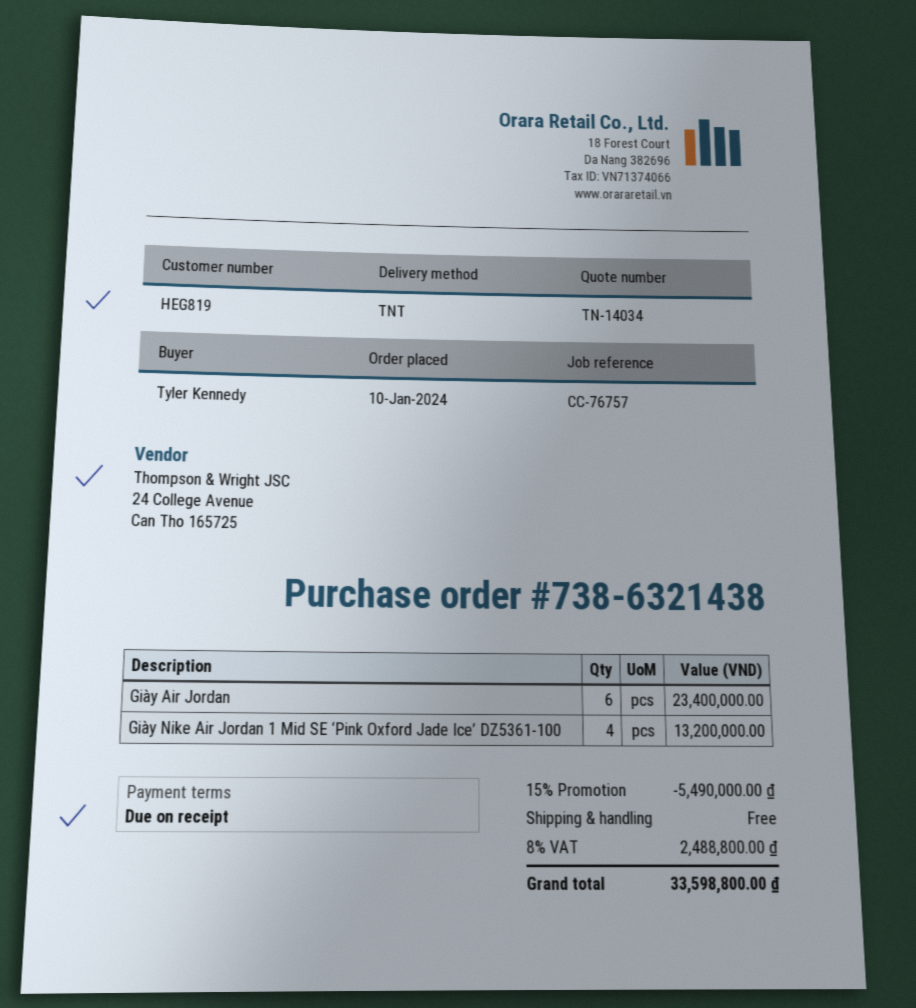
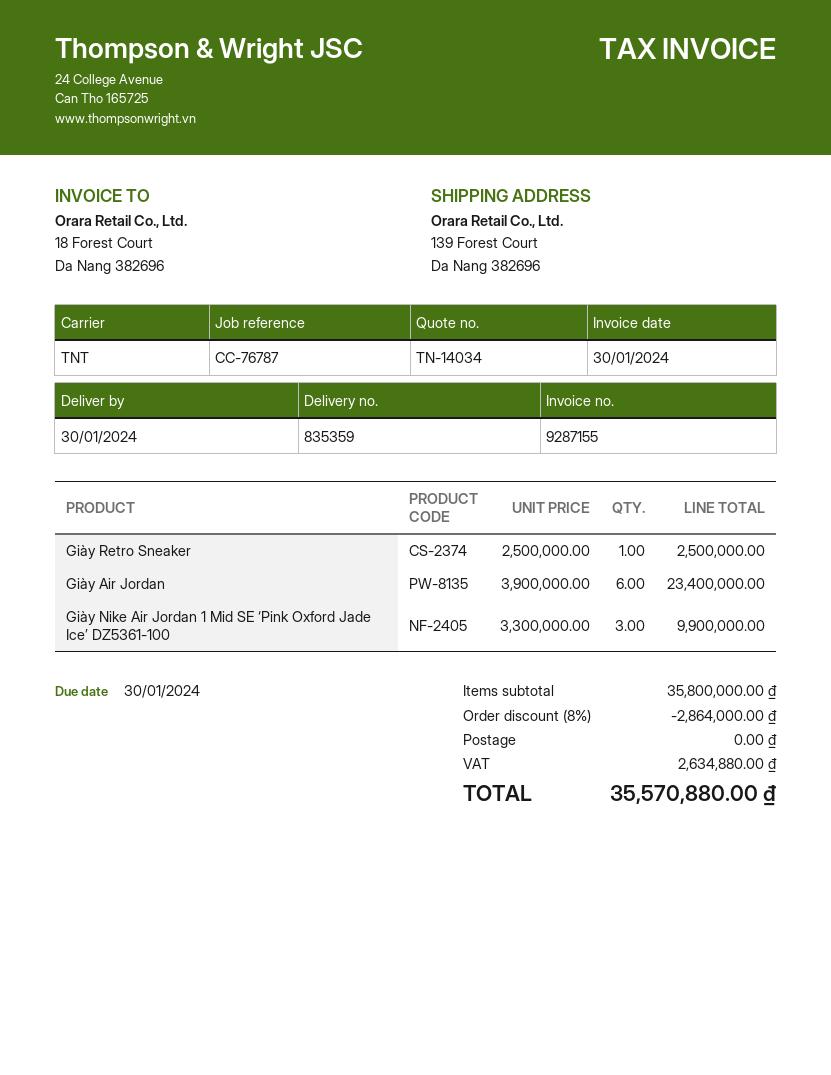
reference: CC-76757 -> CC-76787
Giày Nike Air Jordan 1 Mid SE ‘Pink Oxford Jade Ice’ DZ5361-100: 4 for 13200000.00 -> 3 for 9900000.00
Giày Retro Sneaker: none -> 1 for 2500000.00
discount: 15% = 5490000.00 -> 8% = 2864000.00
tax: 2488800.00 -> 2634880.00
total: 33598800.00 -> 35570880.00

